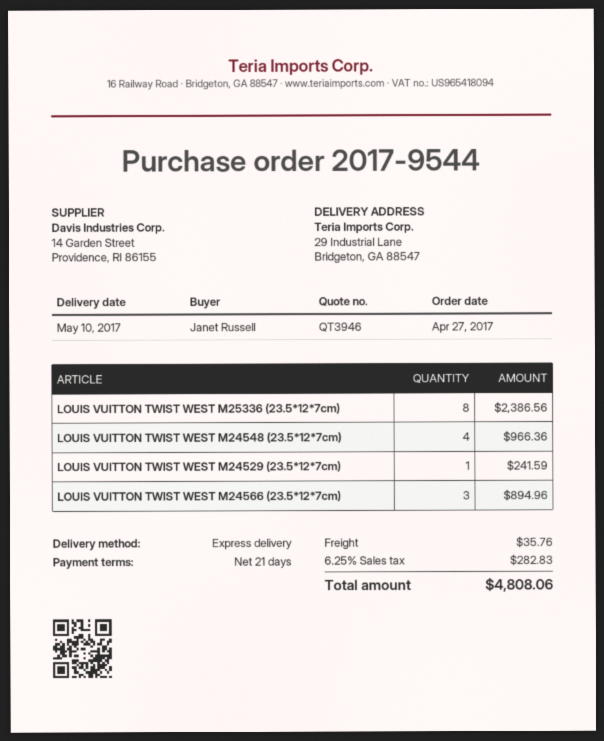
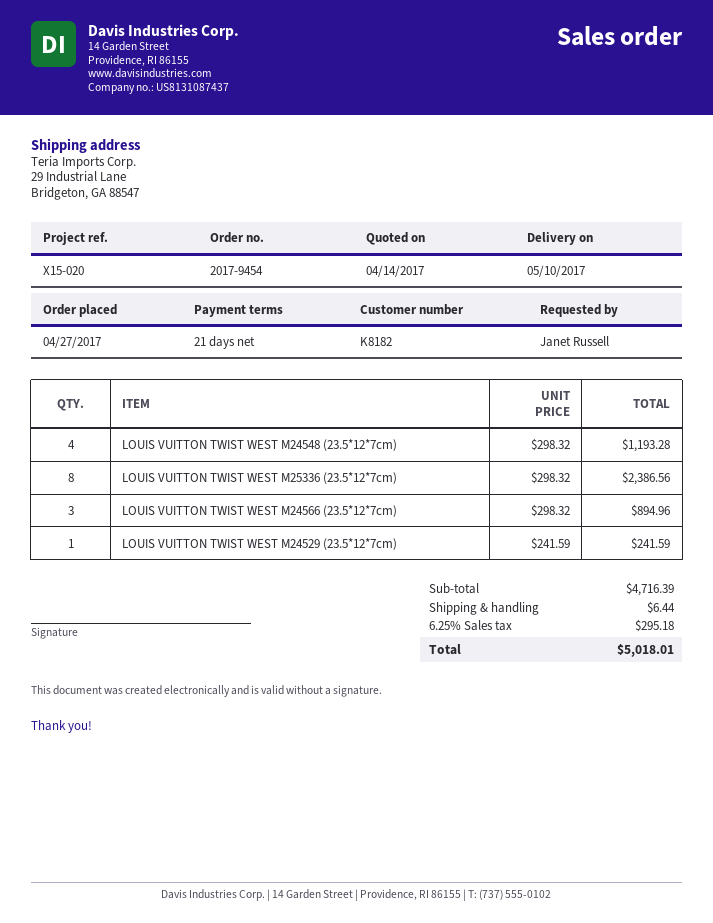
order number: 2017-9544 -> 2017-9454
LOUIS VUITTON TWIST WEST M24548 (23.5*12*7cm): 4 for 966.36 -> 4 for 1193.28
shipping: 35.76 -> 6.44
tax: 6.25% = 282.83 -> 6.25% = 295.18
total: 4808.06 -> 5018.01

